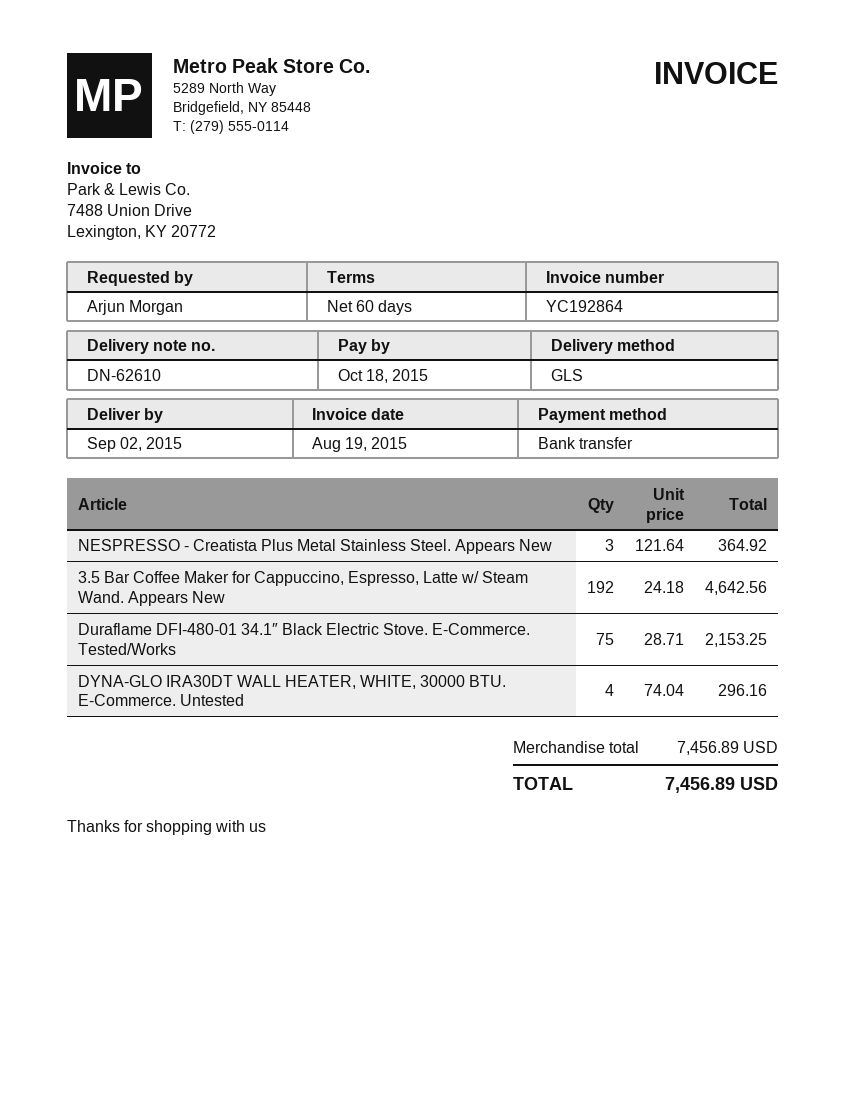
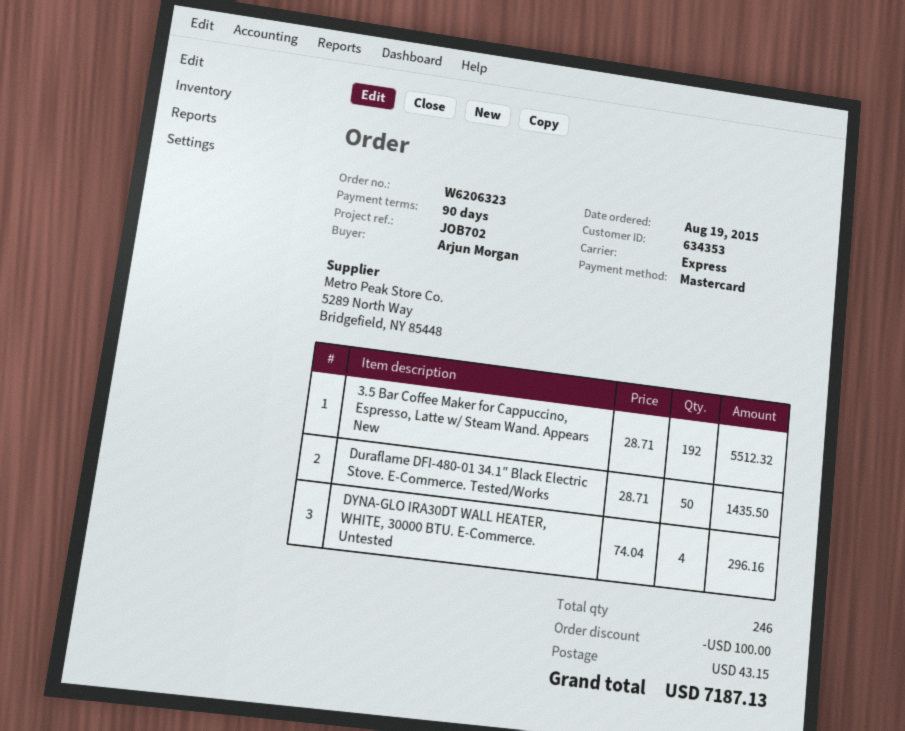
payment terms: 60 days -> 90 days
payment method: bank transfer -> Mastercard
shipping method: GLS -> express
NESPRESSO - Creatista Plus Metal Stainless Steel. Appears New: 3 x 121.64 = 364.92 -> none
3.5 Bar Coffee Maker for Cappuccino, Espresso, Latte w/ Steam Wand. Appears New: 192 x 24.18 = 4642.56 -> 192 x 28.71 = 5512.32
Duraflame DFI-480-01 34.1″ Black Electric Stove. E-Commerce. Tested/Works: 75 x 28.71 = 2153.25 -> 50 x 28.71 = 1435.50
discount: none -> 100.00
shipping: none -> 43.15
total: 7456.89 -> 7187.13

